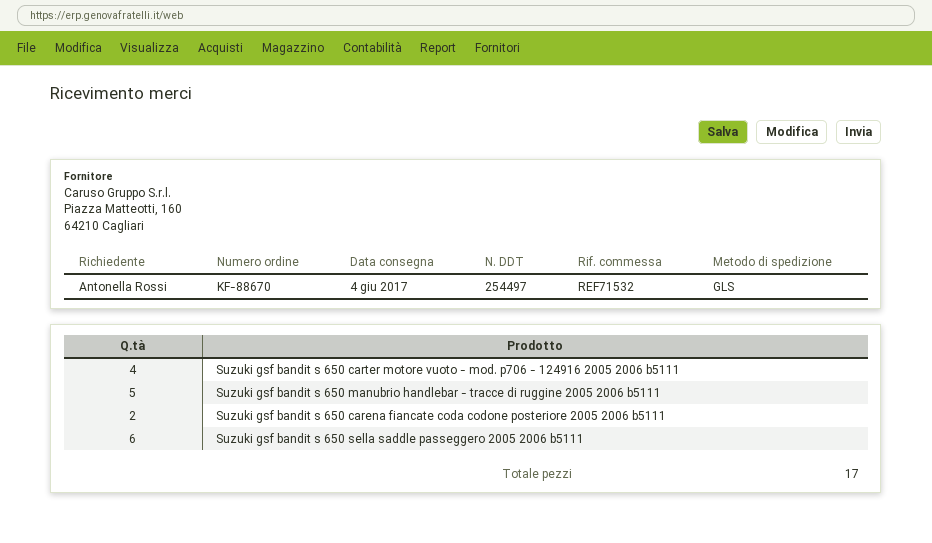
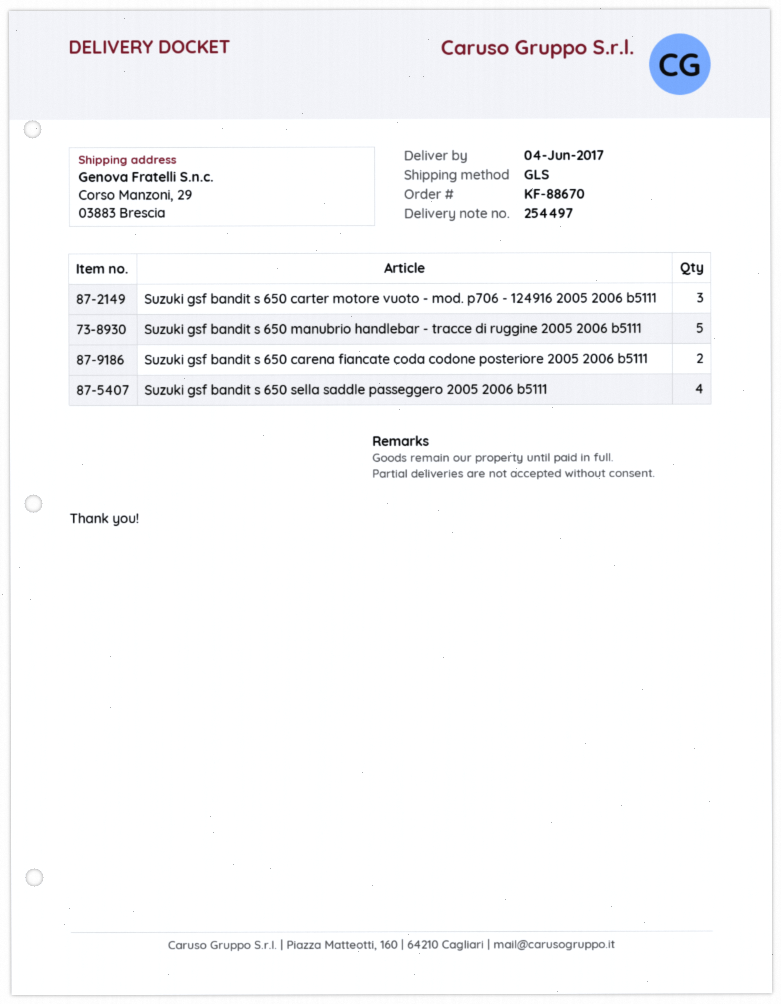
Suzuki gsf bandit s 650 carter motore vuoto - mod. p706 - 124916 2005 2006 b5111: 4 -> 3
Suzuki gsf bandit s 650 sella saddle passeggero 2005 2006 b5111: 6 -> 4

